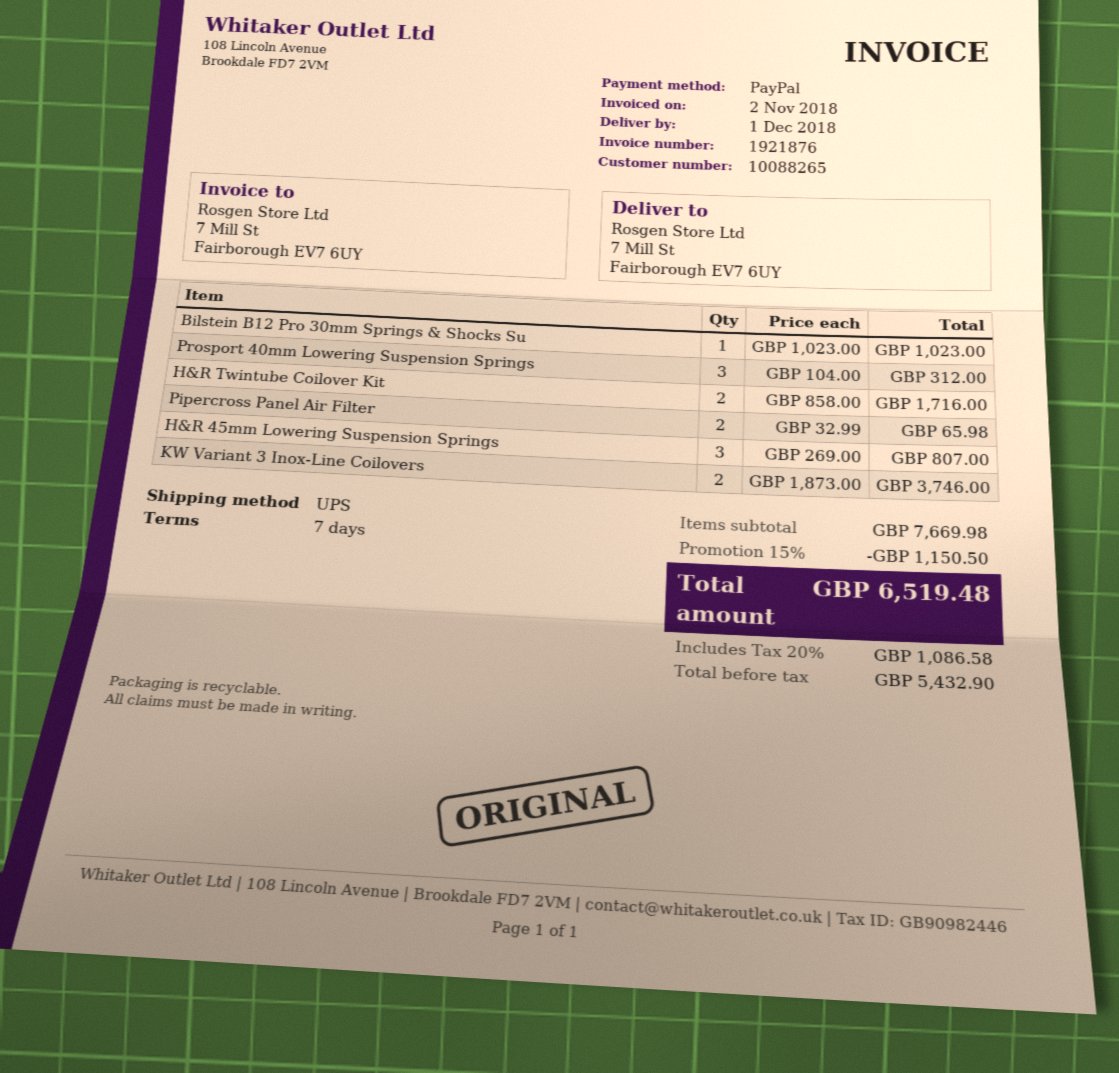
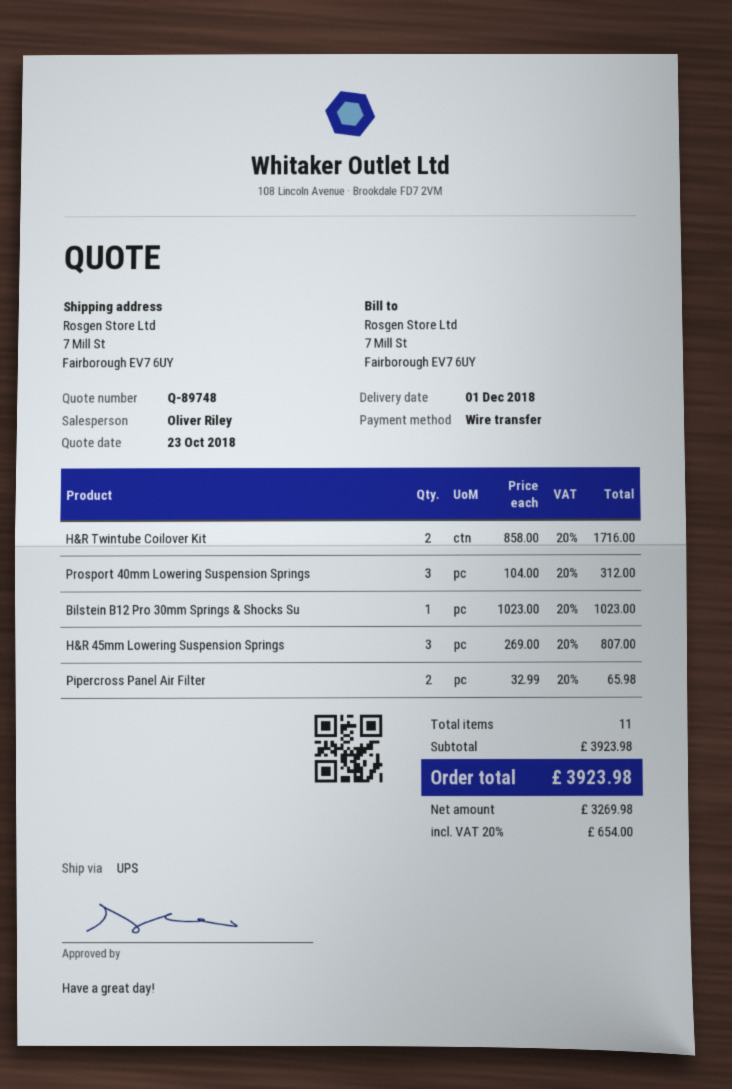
payment method: PayPal -> bank transfer
KW Variant 3 Inox-Line Coilovers: 2 x 1873.00 = 3746.00 -> none
subtotal: 7669.98 -> 3923.98
discount: 15% = 1150.50 -> none
net: 5432.90 -> 3269.98
tax: 20% = 1086.58 -> 20% = 654.00
total: 6519.48 -> 3923.98

